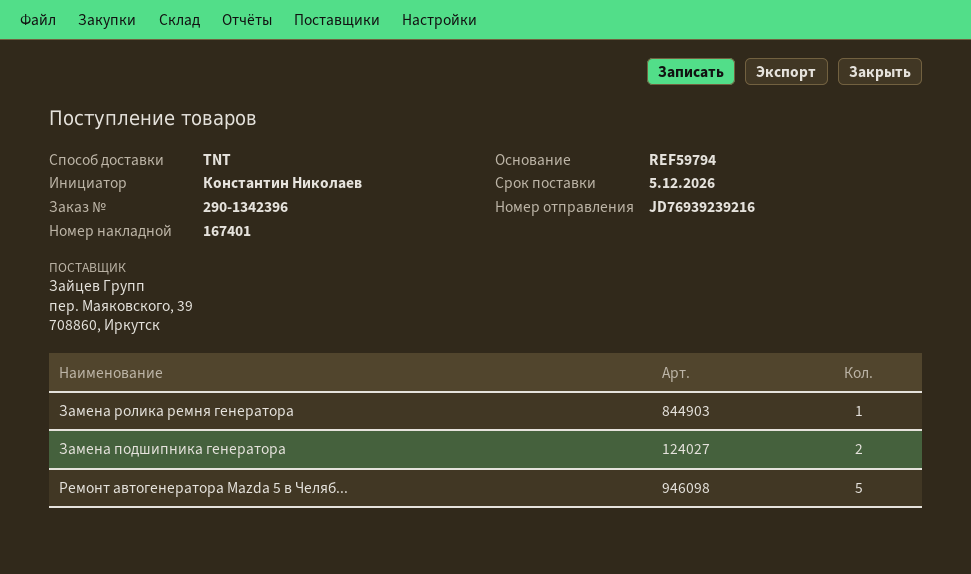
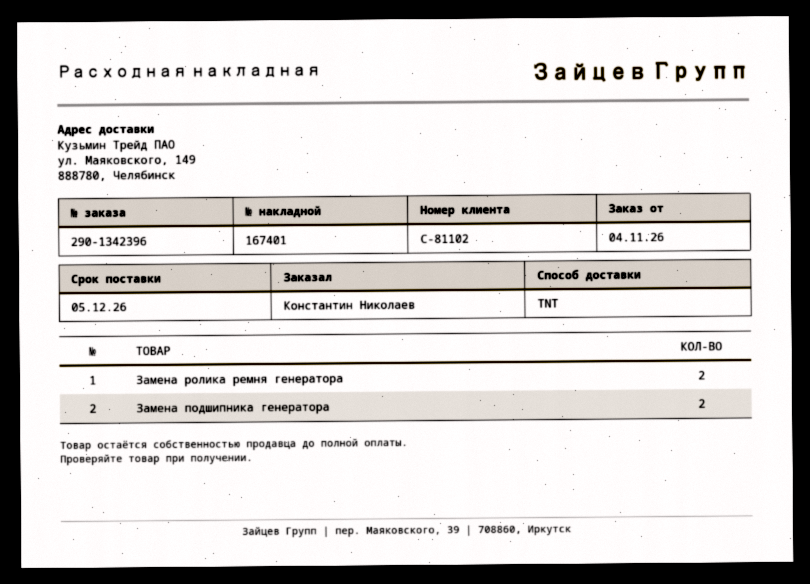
Замена ролика ремня генератора: 1 -> 2
Ремонт автогенератора Mazda 5 в Челяб...: 5 -> none

